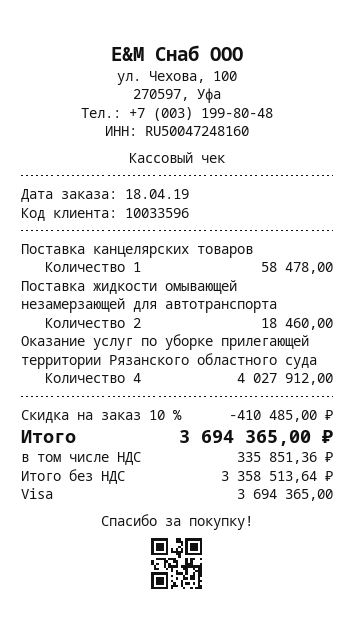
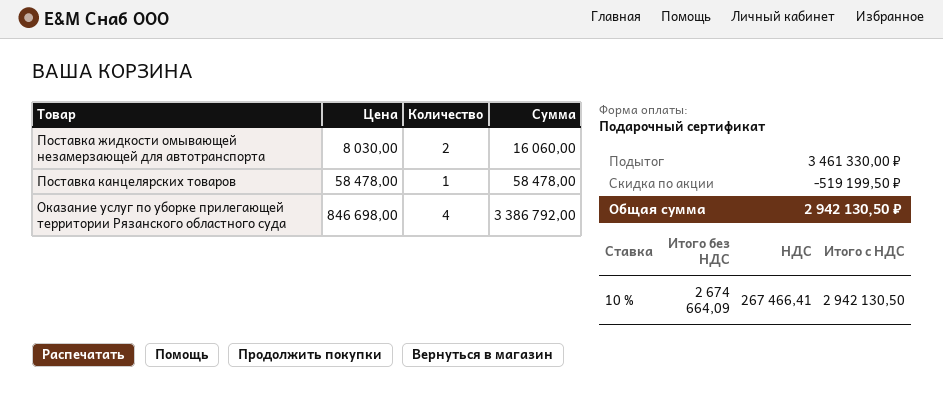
payment method: Visa -> gift card
Поставка жидкости омывающей незамерзающей для автотранспорта: 2 for 18460.00 -> 2 for 16060.00
Оказание услуг по уборке прилегающей территории Рязанского областного суда: 4 for 4027912.00 -> 4 for 3386792.00
discount: 410485.00 -> 519199.50
net: 3358513.64 -> 2674664.09
tax: 335851.36 -> 267466.41
total: 3694365.00 -> 2942130.50

